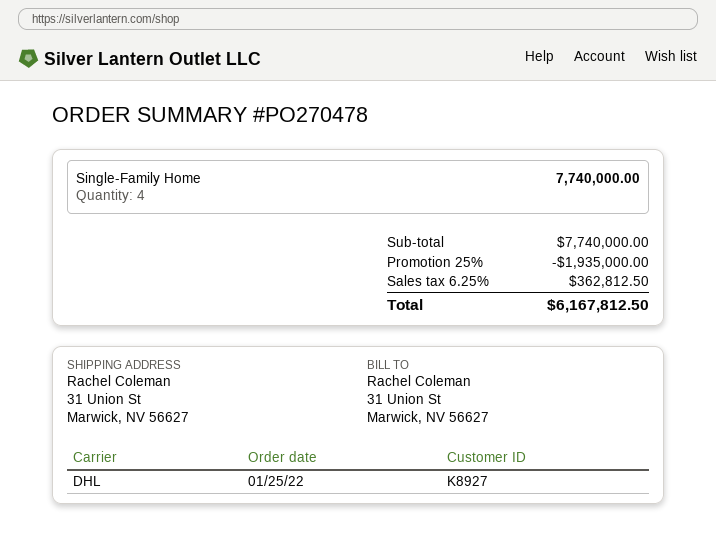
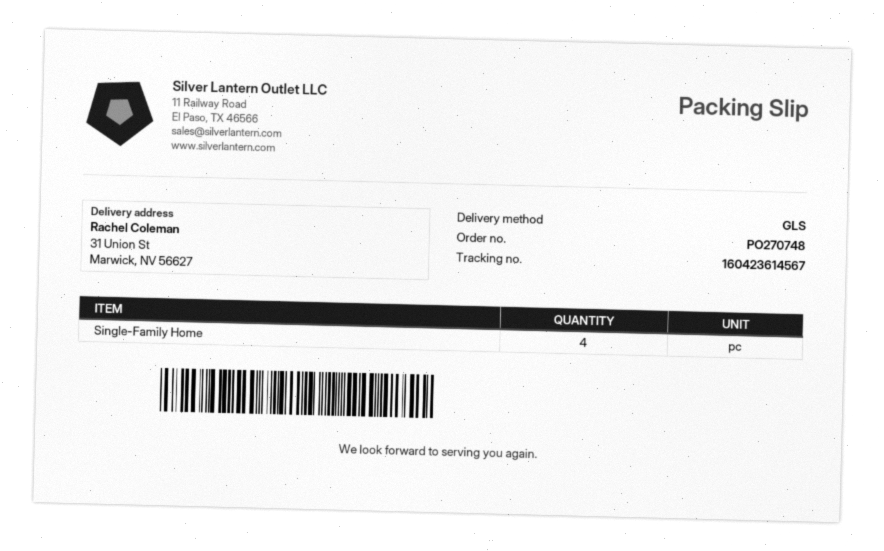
order number: PO270478 -> PO270748
shipping method: DHL -> GLS

